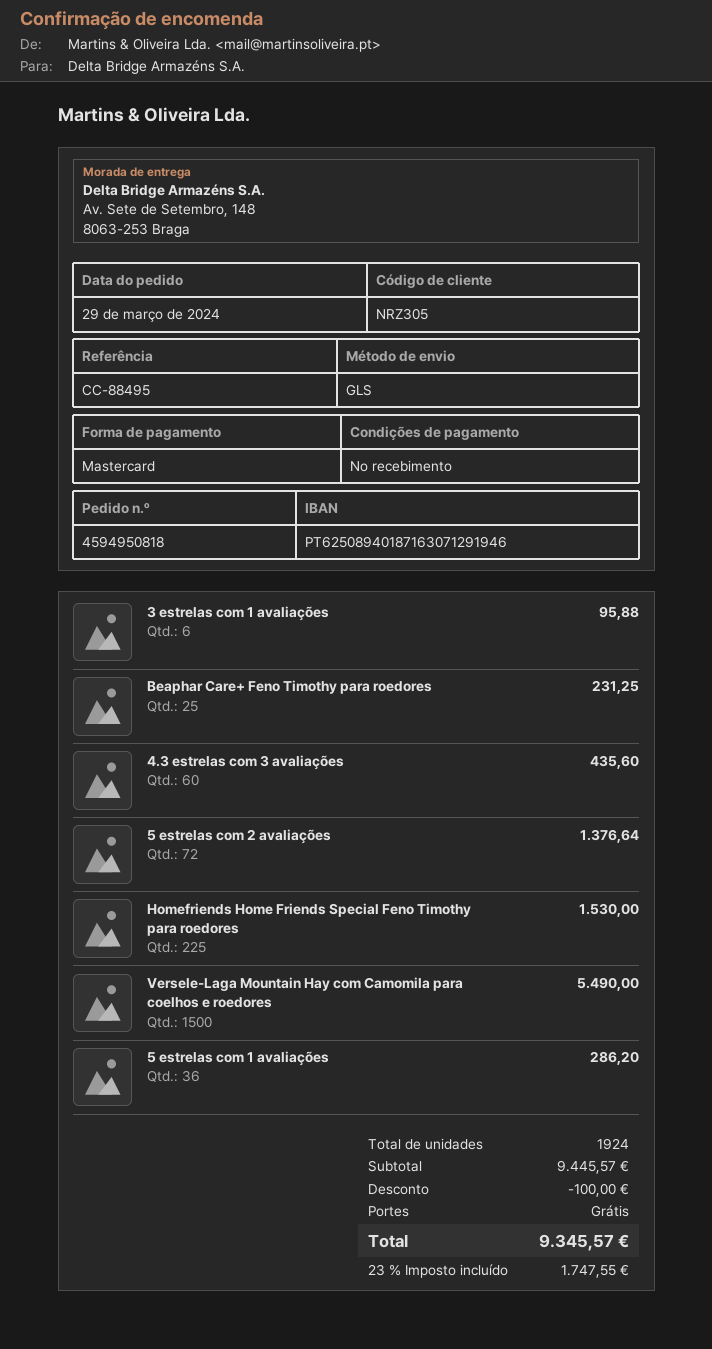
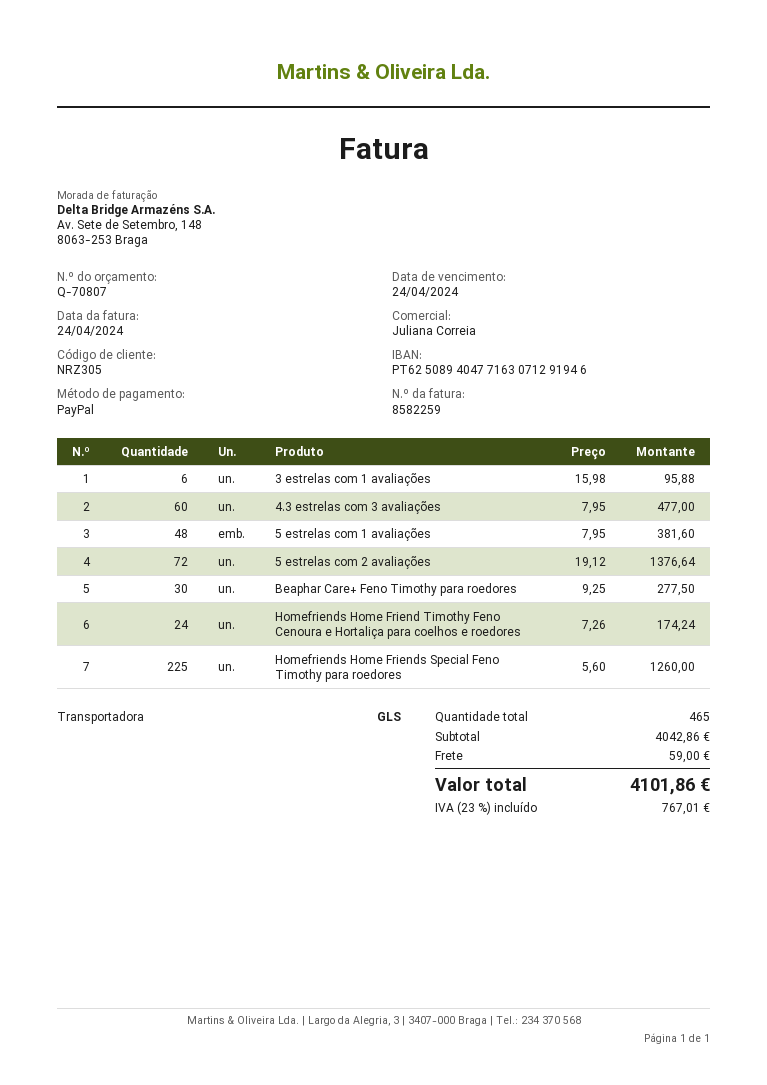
payment method: Mastercard -> PayPal
bank account: PT62508940187163071291946 -> PT62508940477163071291946
Beaphar Care+ Feno Timothy para roedores: 25 for 231.25 -> 30 for 277.50
4.3 estrelas com 3 avaliações: 60 for 435.60 -> 60 for 477.00
Homefriends Home Friends Special Feno Timothy para roedores: 225 for 1530.00 -> 225 for 1260.00
Versele-Laga Mountain Hay com Camomila para coelhos e roedores: 1500 for 5490.00 -> none
5 estrelas com 1 avaliações: 36 for 286.20 -> 48 for 381.60
Homefriends Home Friend Timothy Feno Cenoura e Hortaliça para coelhos e roedores: none -> 24 for 174.24
total quantity: 1924 -> 465
subtotal: 9445.57 -> 4042.86
discount: 100.00 -> none
shipping: 0.00 -> 59.00
tax: 23% = 1747.55 -> 23% = 767.01
total: 9345.57 -> 4101.86

